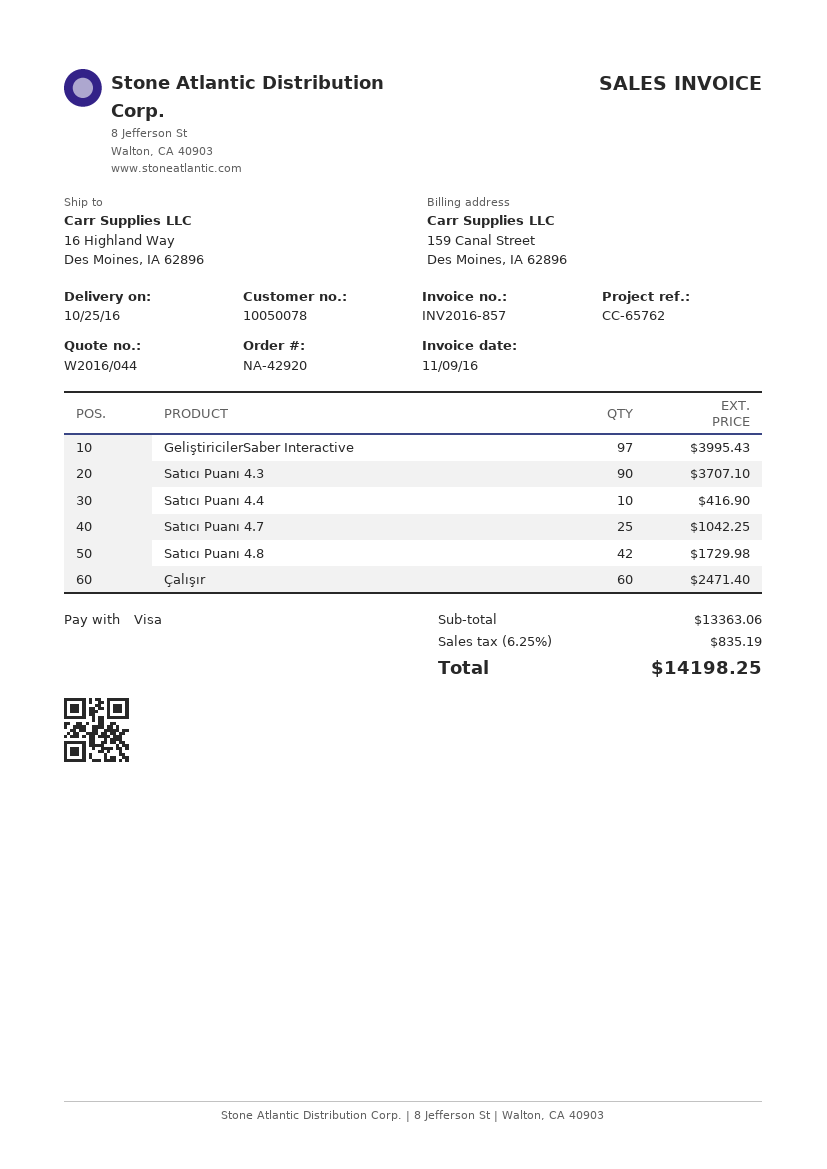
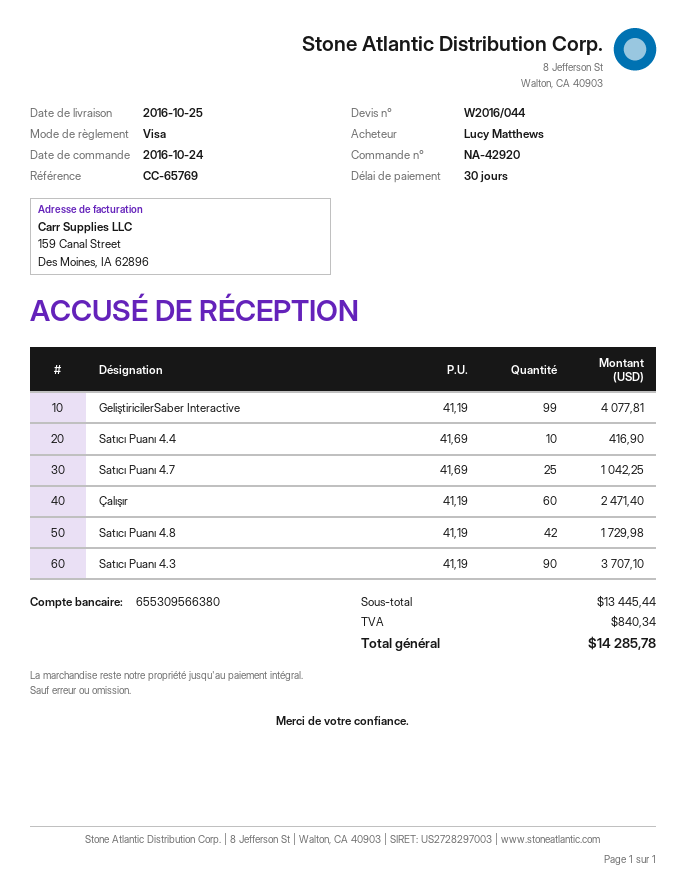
reference: CC-65762 -> CC-65769
GeliştiricilerSaber Interactive: 97 for 3995.43 -> 99 for 4077.81
subtotal: 13363.06 -> 13445.44
tax: 835.19 -> 840.34
total: 14198.25 -> 14285.78

